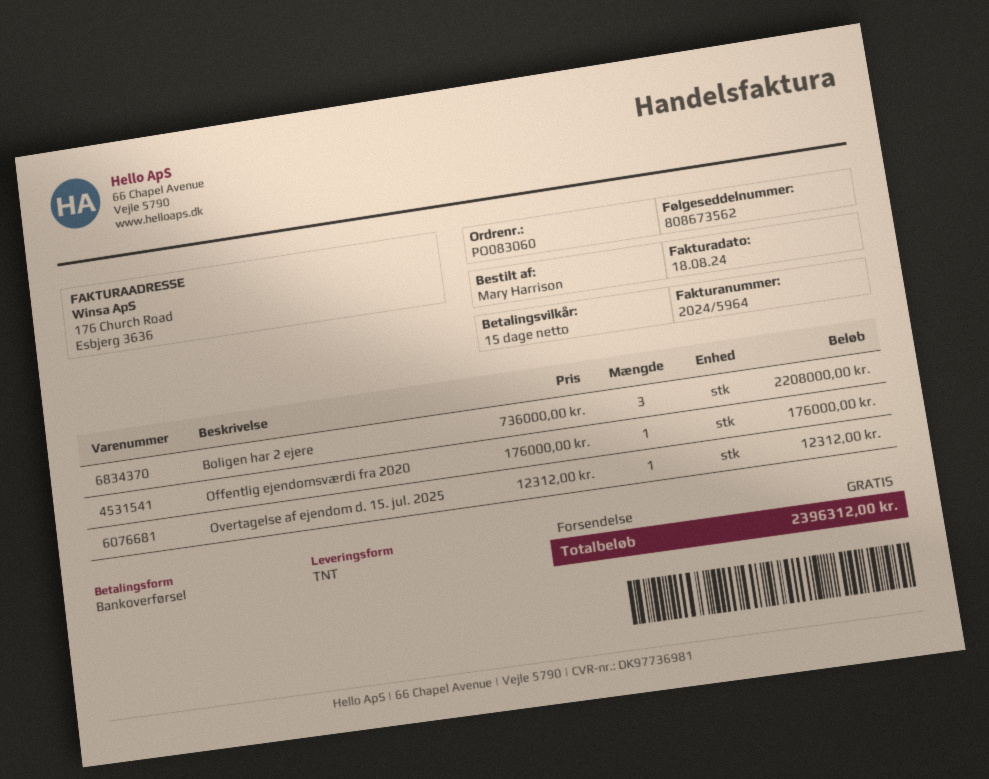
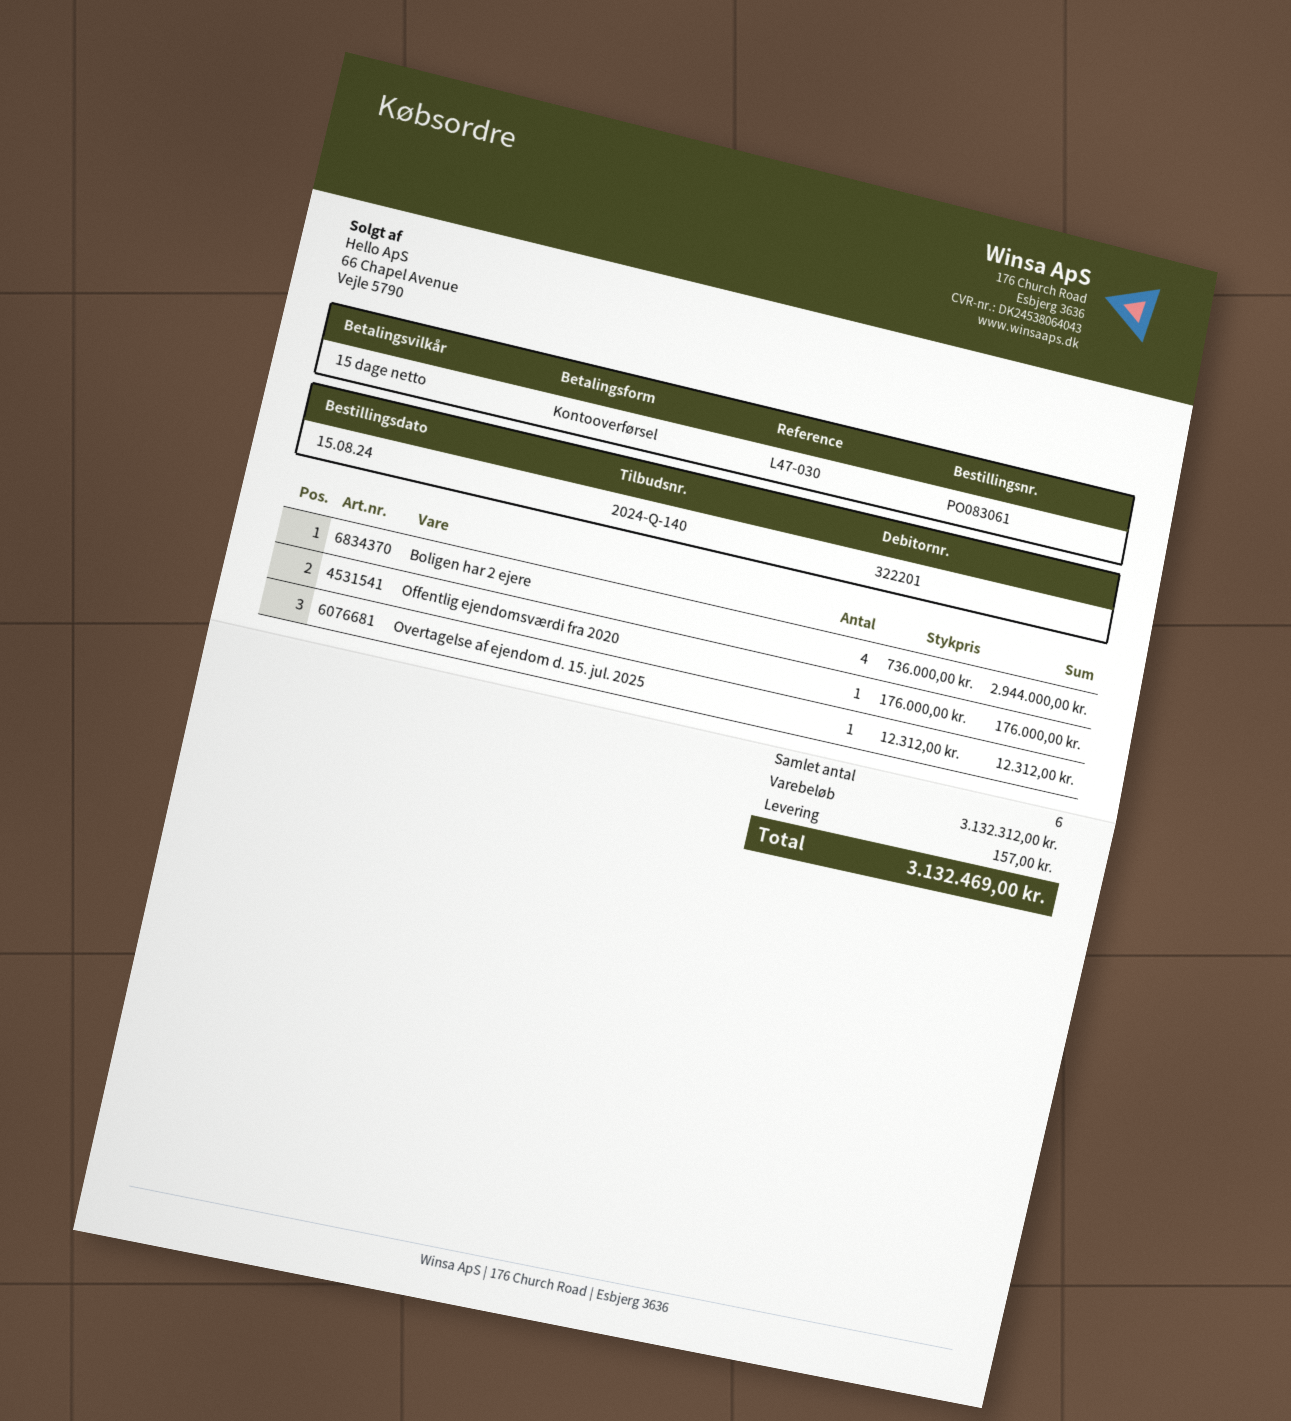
order number: PO083060 -> PO083061
Boligen har 2 ejere: 3 x 736000.00 = 2208000.00 -> 4 x 736000.00 = 2944000.00
shipping: 0.00 -> 157.00
total: 2396312.00 -> 3132469.00

